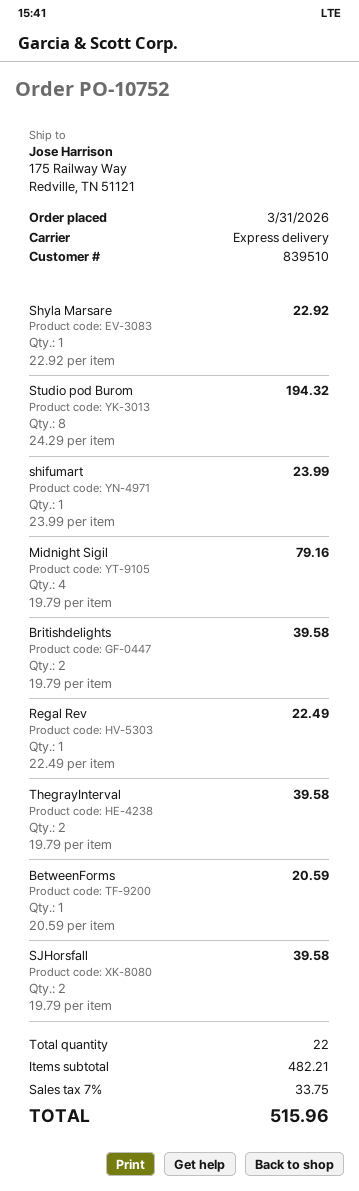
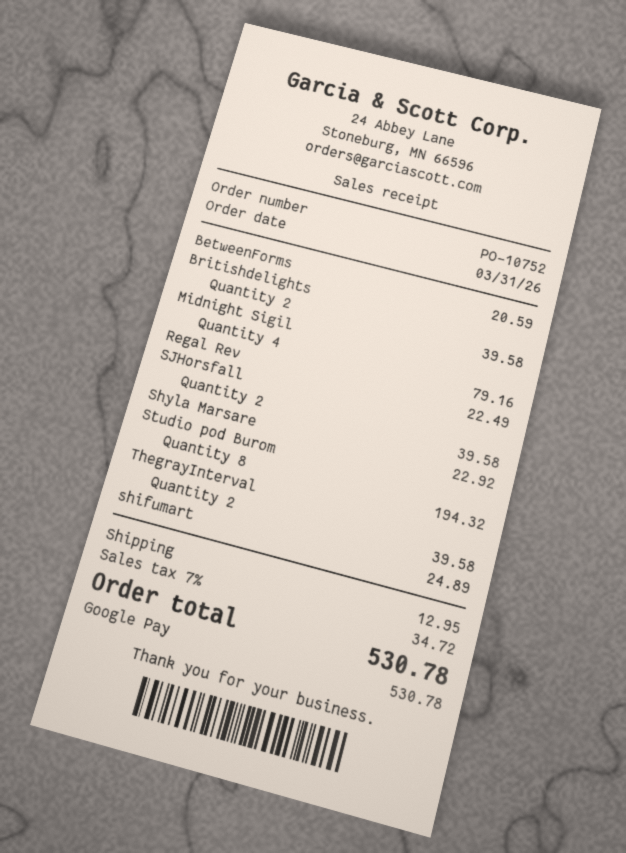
shifumart: 1 for 23.99 -> 1 for 24.89
shipping: none -> 12.95
tax: 7% = 33.75 -> 7% = 34.72
total: 515.96 -> 530.78

